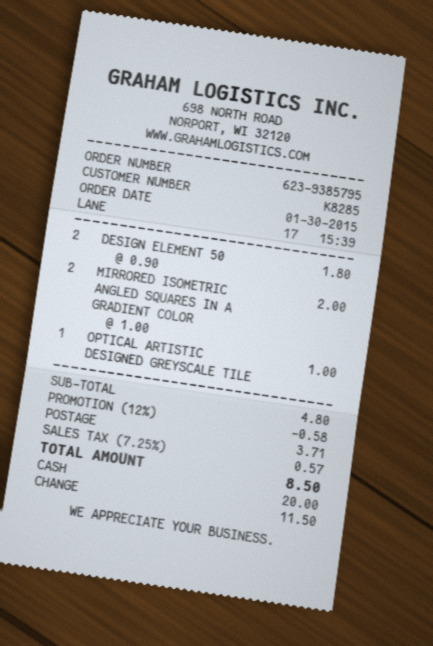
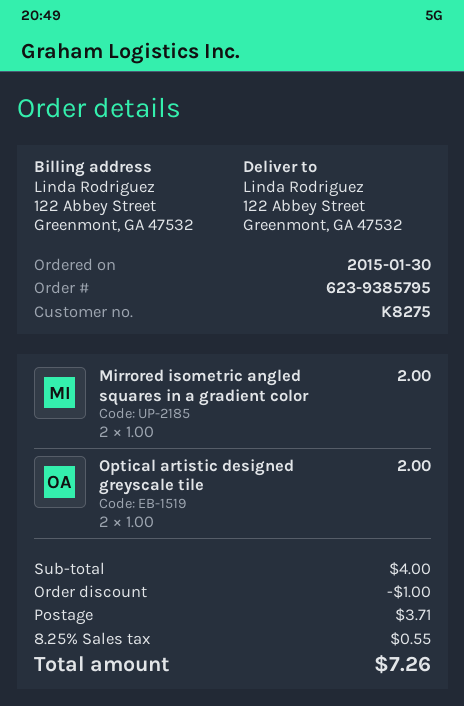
customer number: K8285 -> K8275
DESIGN ELEMENT 50: 2 x 0.90 = 1.80 -> none
OPTICAL ARTISTIC DESIGNED GREYSCALE TILE: 1 x 1.00 = 1.00 -> 2 x 1.00 = 2.00
subtotal: 4.80 -> 4.00
discount: 0.58 -> 1.00
tax: 7.25% = 0.57 -> 8.25% = 0.55
total: 8.50 -> 7.26

